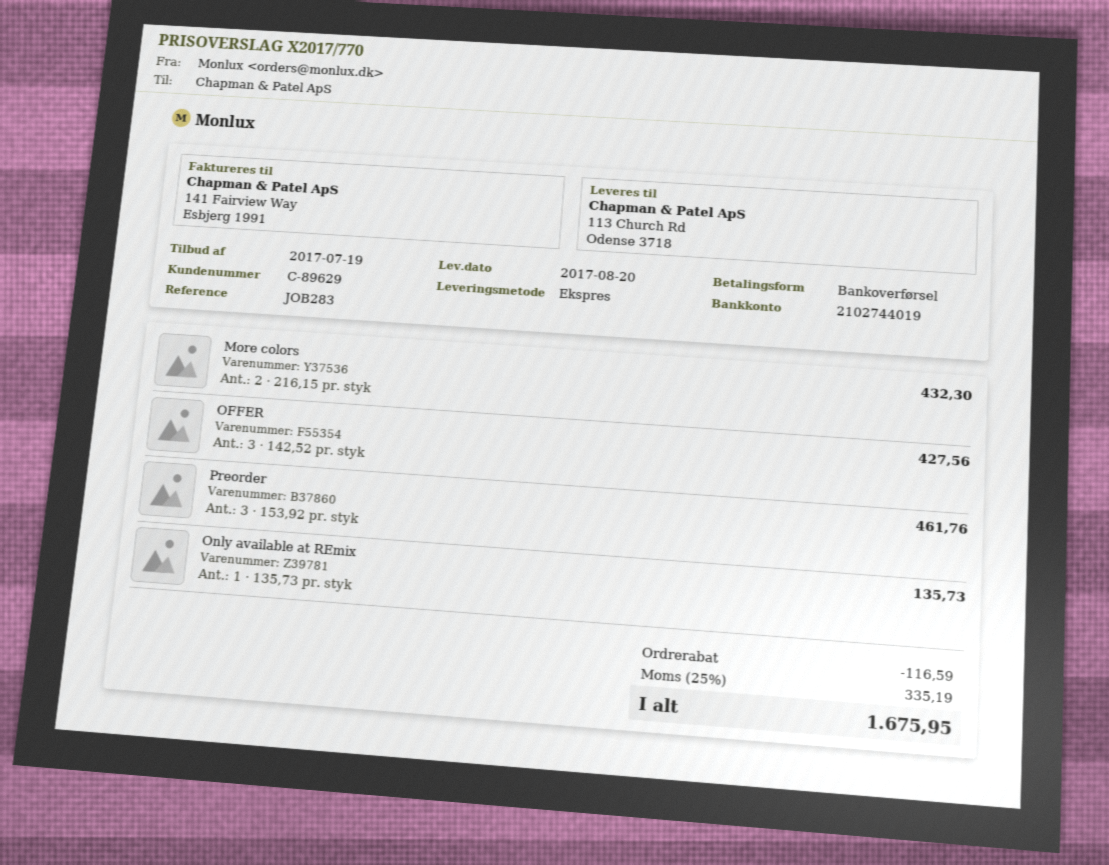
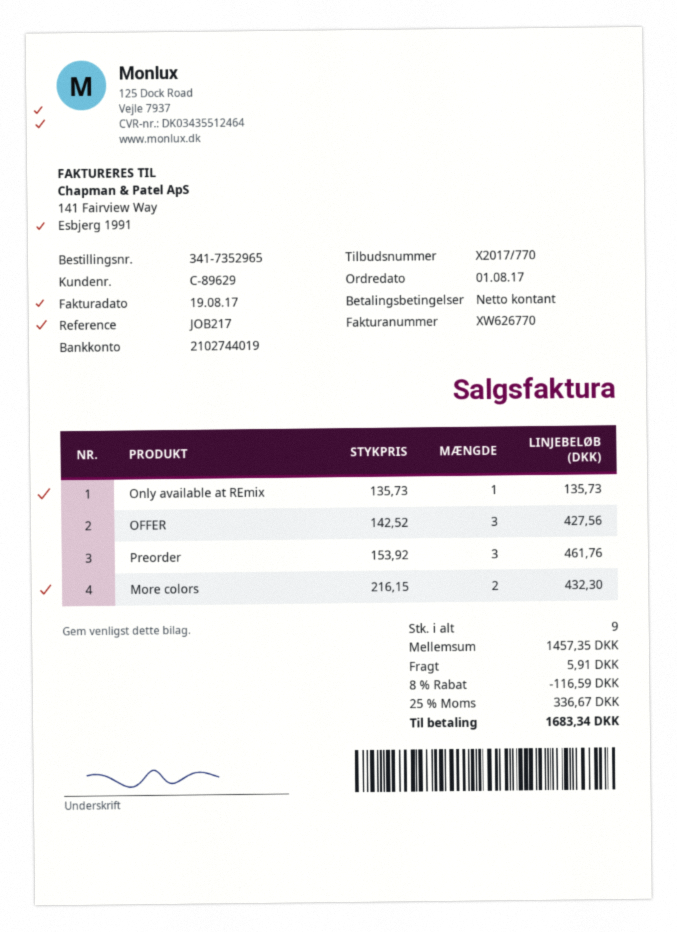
reference: JOB283 -> JOB217
shipping: none -> 5.91
tax: 25% = 335.19 -> 25% = 336.67
total: 1675.95 -> 1683.34

